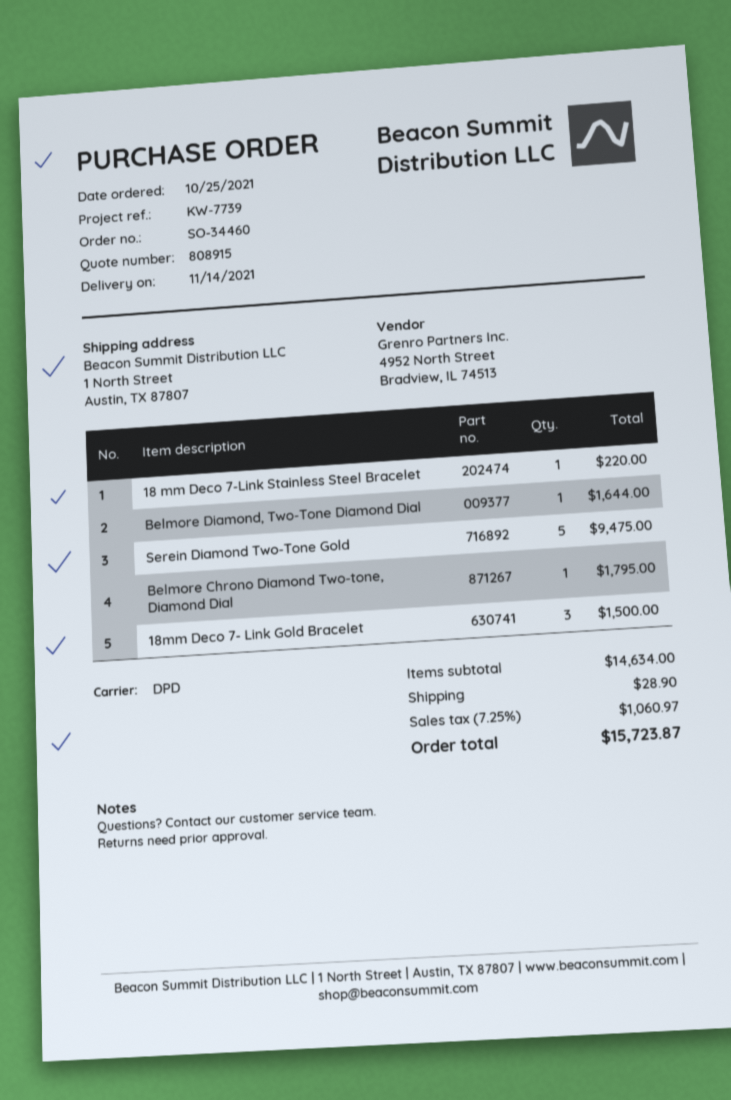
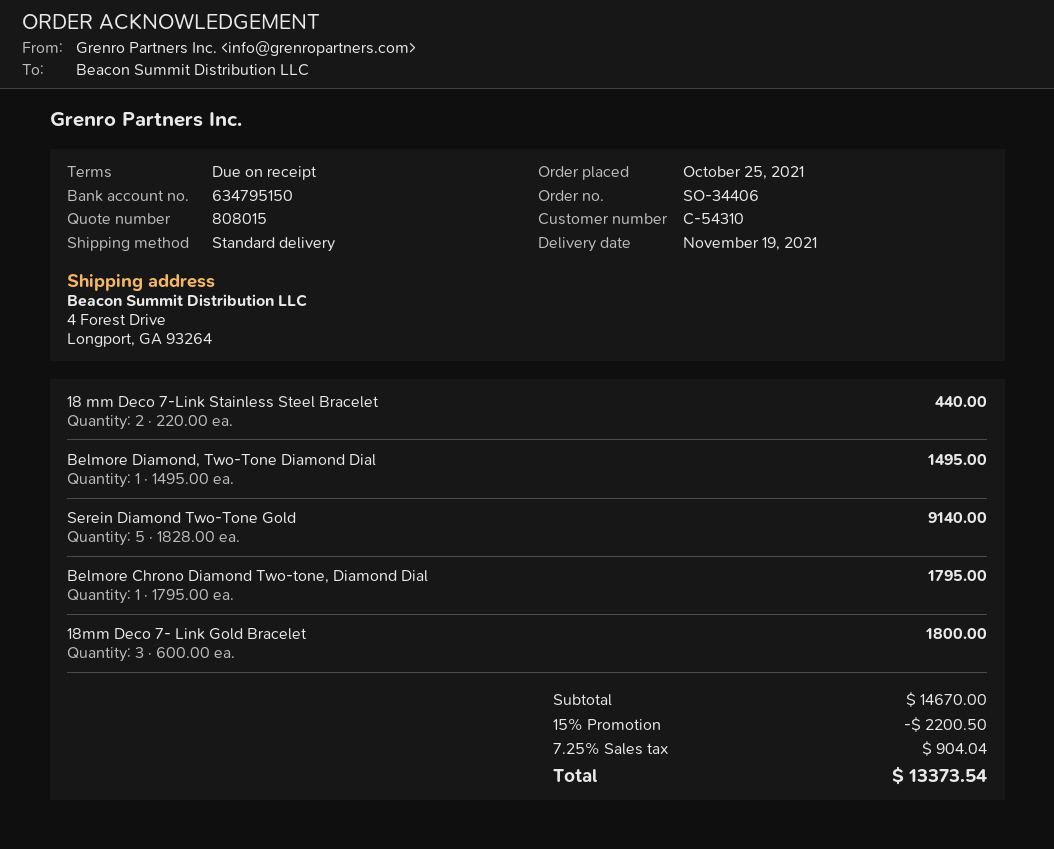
quote number: 808915 -> 808015
order number: SO-34460 -> SO-34406
delivery date: 2021-11-14 -> 2021-11-19
shipping method: DPD -> standard
ship to: 1 North Street, Austin, TX 87807 -> 4 Forest Drive, Longport, GA 93264
18 mm Deco 7-Link Stainless Steel Bracelet: 1 for 220.00 -> 2 for 440.00
Belmore Diamond, Two-Tone Diamond Dial: 1 for 1644.00 -> 1 for 1495.00
Serein Diamond Two-Tone Gold: 5 for 9475.00 -> 5 for 9140.00
18mm Deco 7- Link Gold Bracelet: 3 for 1500.00 -> 3 for 1800.00
subtotal: 14634.00 -> 14670.00
discount: none -> 15% = 2200.50
shipping: 28.90 -> none
tax: 7.25% = 1060.97 -> 7.25% = 904.04
total: 15723.87 -> 13373.54

